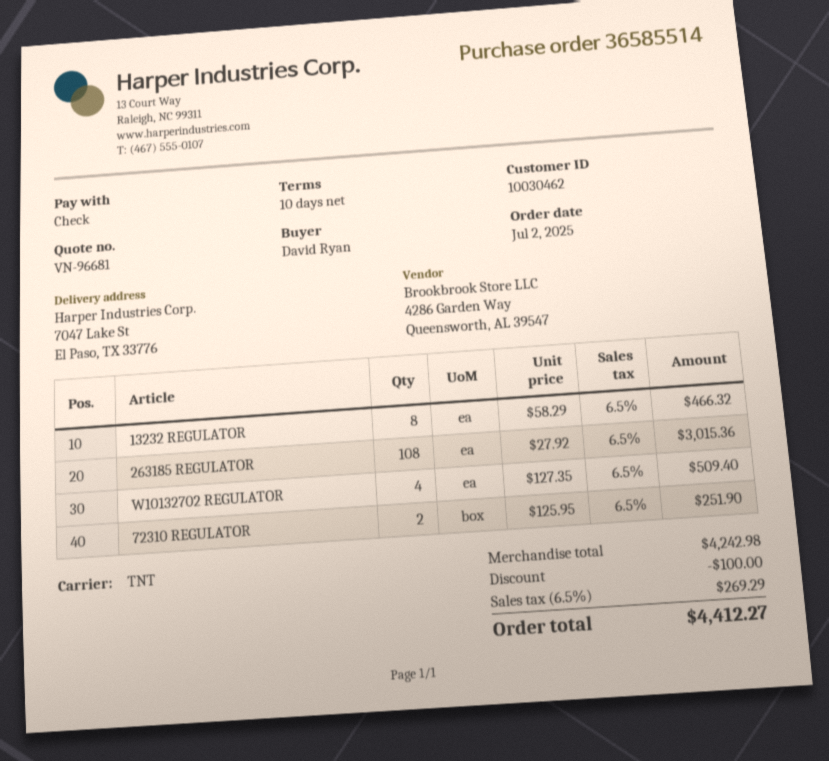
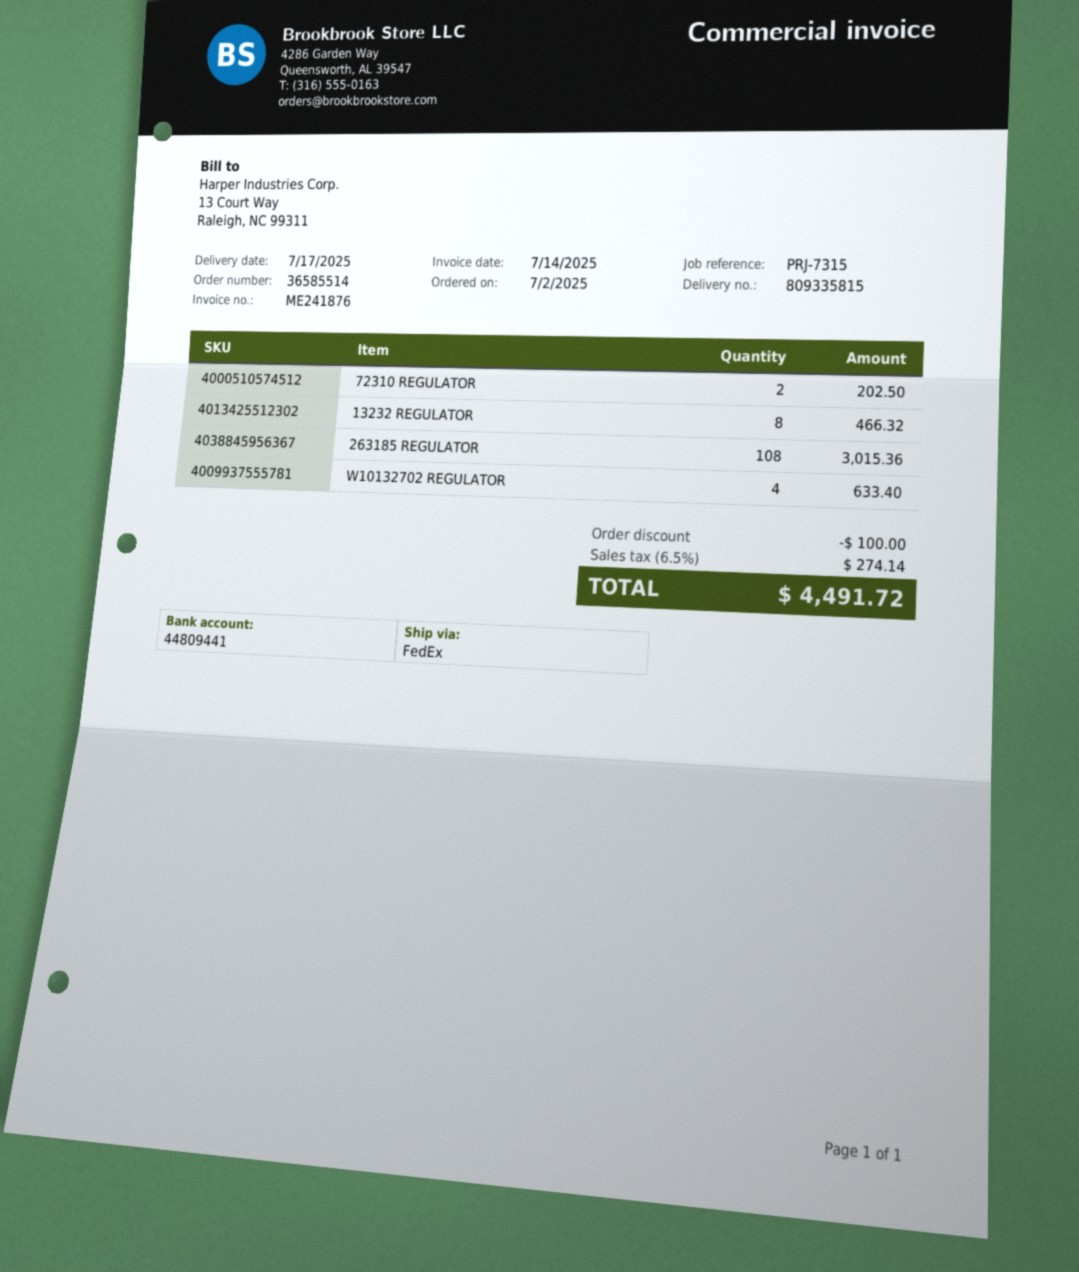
shipping method: TNT -> FedEx
W10132702 REGULATOR: 4 for 509.40 -> 4 for 633.40
72310 REGULATOR: 2 for 251.90 -> 2 for 202.50
tax: 6.5% = 269.29 -> 6.5% = 274.14
total: 4412.27 -> 4491.72

